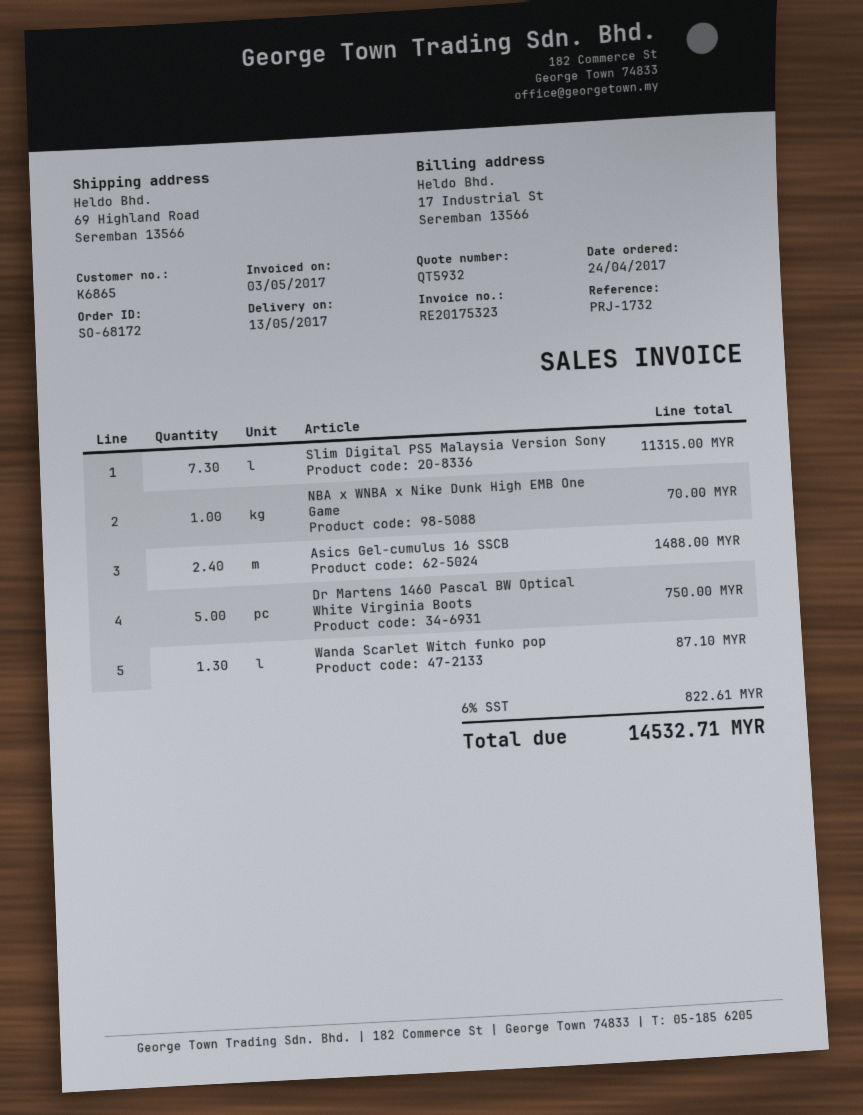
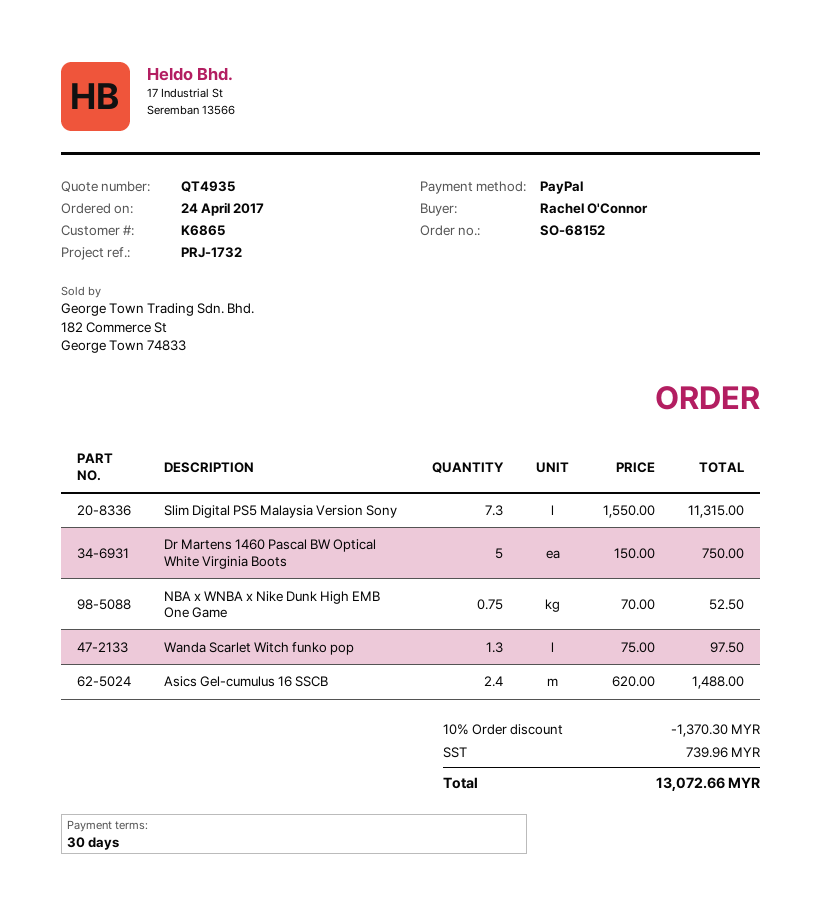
quote number: QT5932 -> QT4935
order number: SO-68172 -> SO-68152
NBA x WNBA x Nike Dunk High EMB One Game: 1 for 70.00 -> 0.75 for 52.50
Wanda Scarlet Witch funko pop: 1.3 for 87.10 -> 1.3 for 97.50
discount: none -> 10% = 1370.30
tax: 822.61 -> 739.96
total: 14532.71 -> 13072.66

